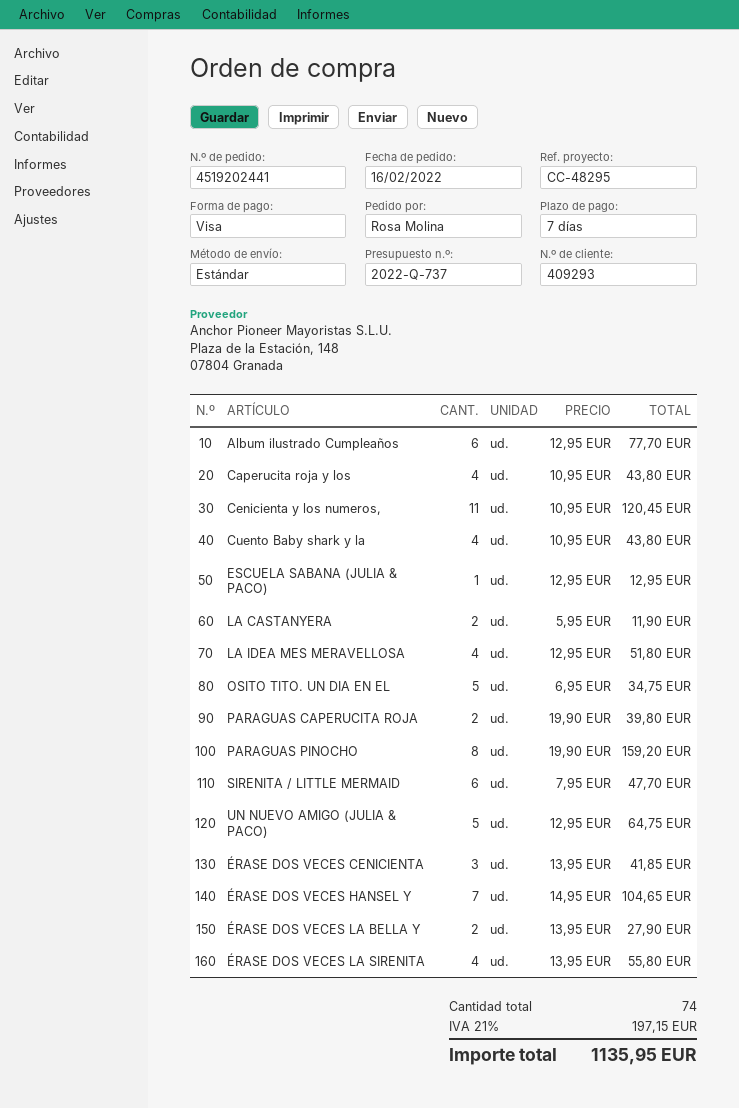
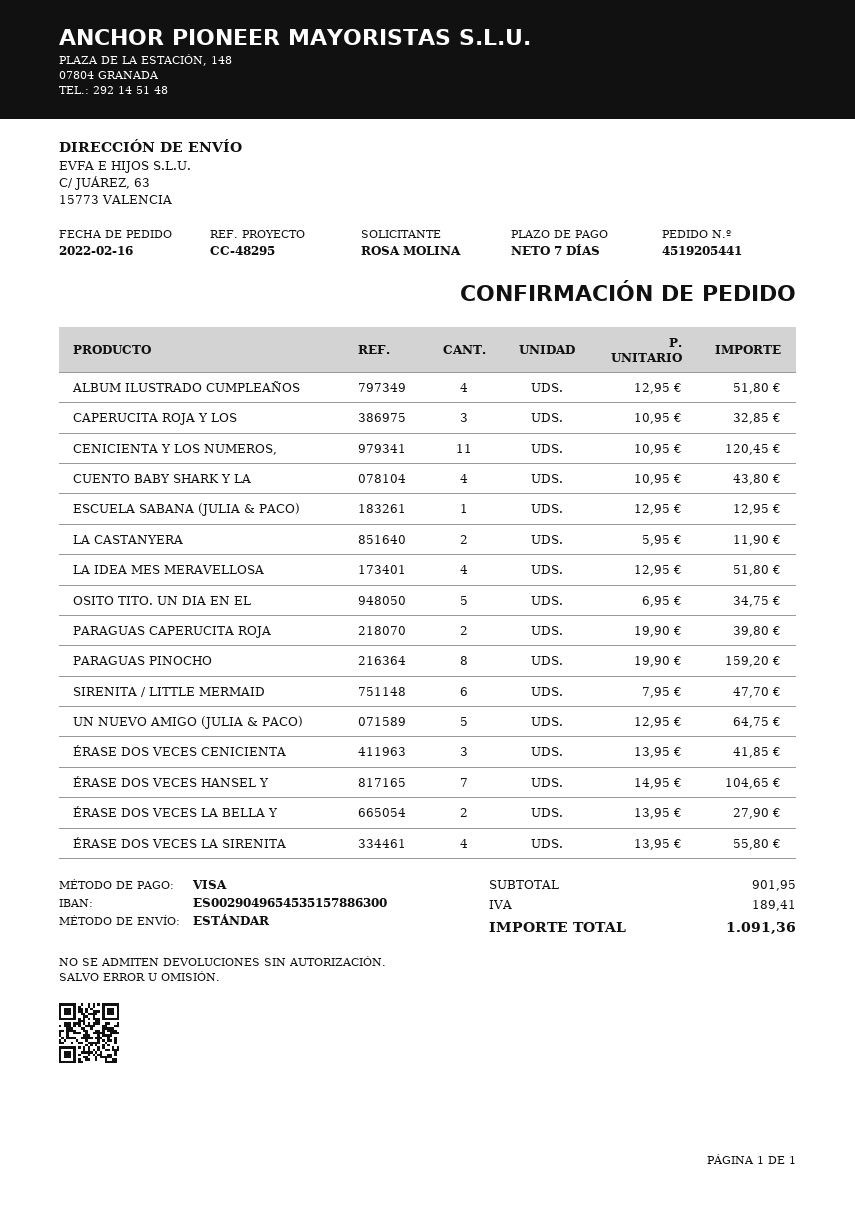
order number: 4519202441 -> 4519205441
Album ilustrado Cumpleaños: 6 x 12.95 = 77.70 -> 4 x 12.95 = 51.80
Caperucita roja y los: 4 x 10.95 = 43.80 -> 3 x 10.95 = 32.85
tax: 197.15 -> 189.41
total: 1135.95 -> 1091.36

